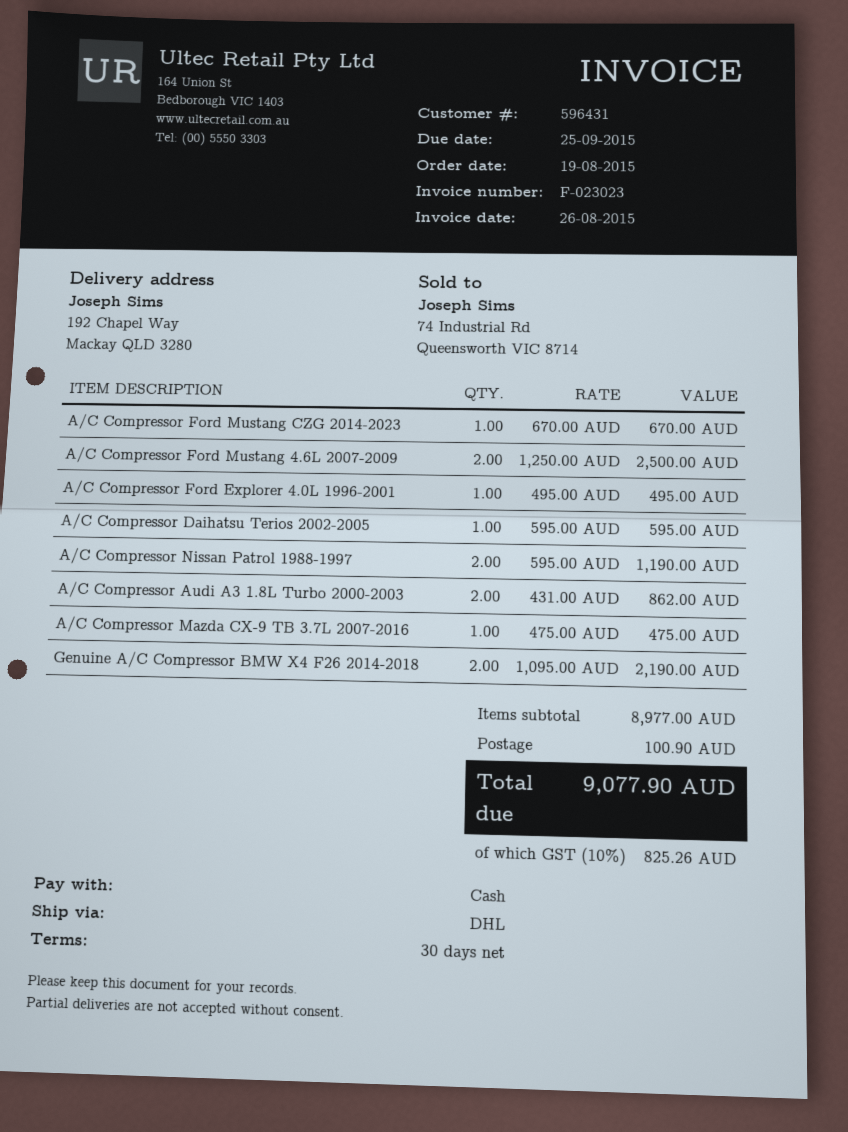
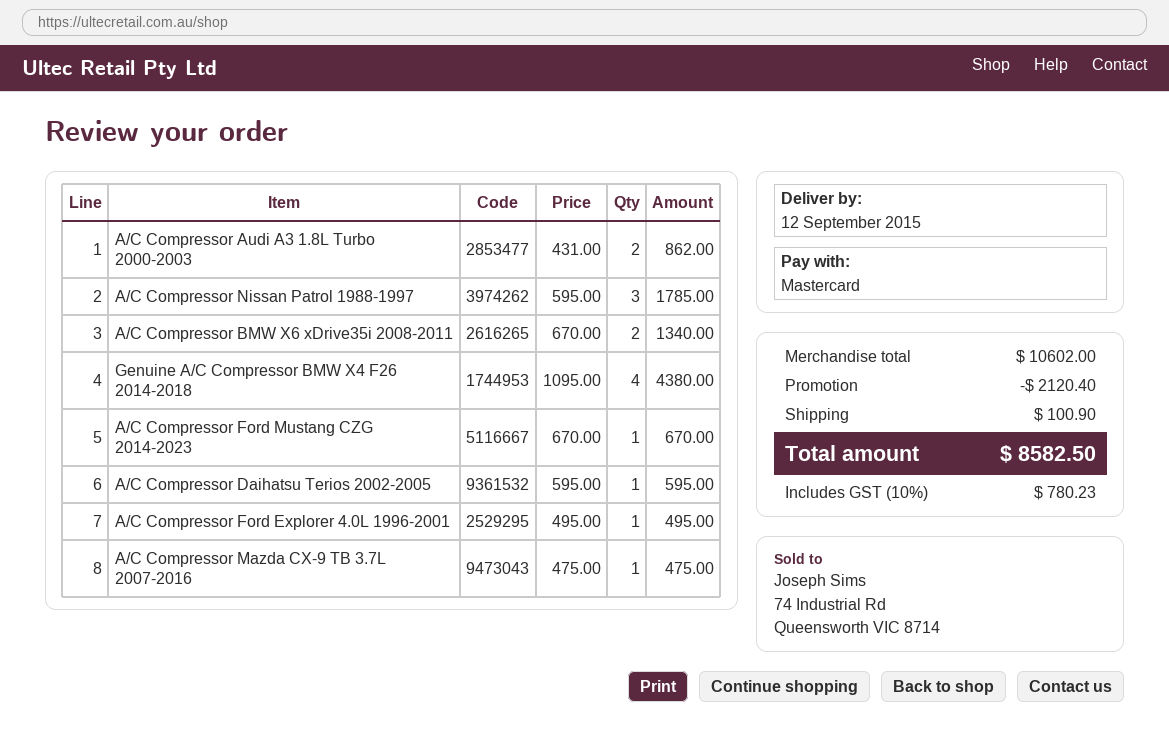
payment method: cash -> Mastercard
A/C Compressor Ford Mustang 4.6L 2007-2009: 2 x 1250.00 = 2500.00 -> none
A/C Compressor Nissan Patrol 1988-1997: 2 x 595.00 = 1190.00 -> 3 x 595.00 = 1785.00
Genuine A/C Compressor BMW X4 F26 2014-2018: 2 x 1095.00 = 2190.00 -> 4 x 1095.00 = 4380.00
A/C Compressor BMW X6 xDrive35i 2008-2011: none -> 2 x 670.00 = 1340.00
subtotal: 8977.00 -> 10602.00
discount: none -> 2120.40
tax: 10% = 825.26 -> 10% = 780.23
total: 9077.90 -> 8582.50

